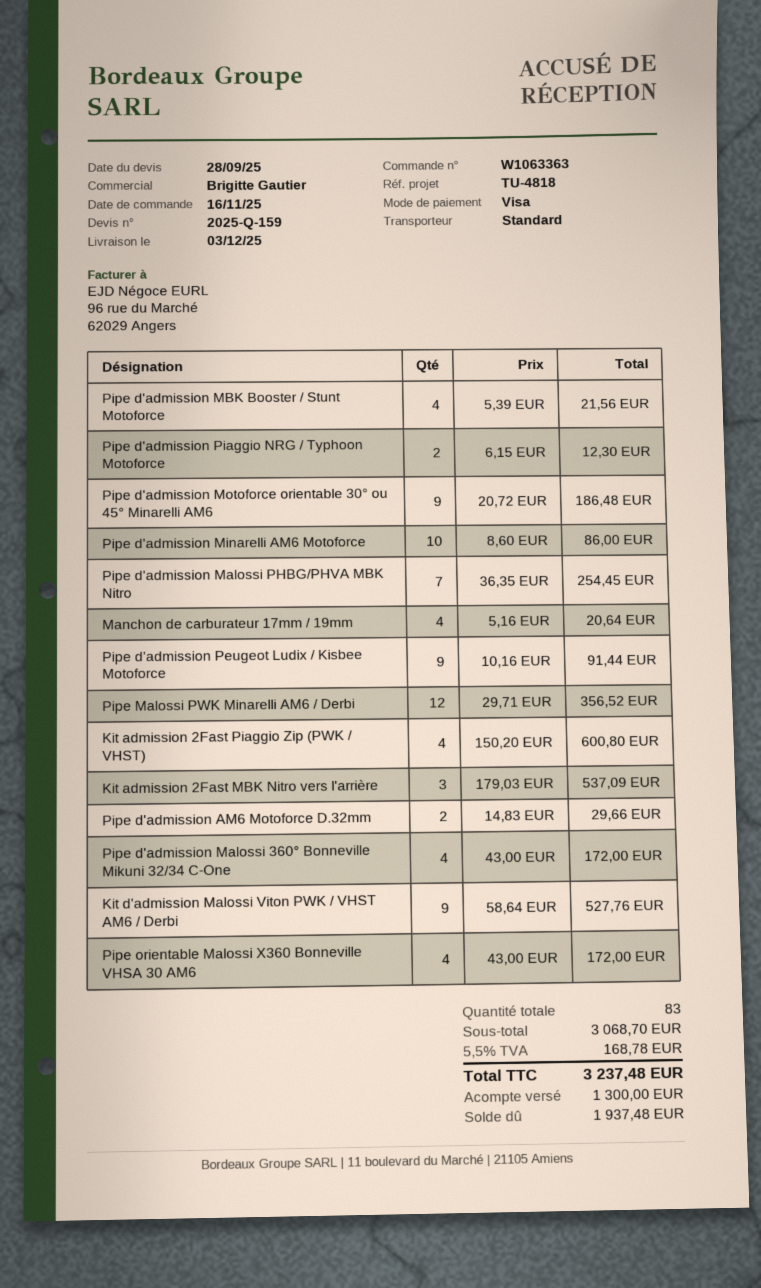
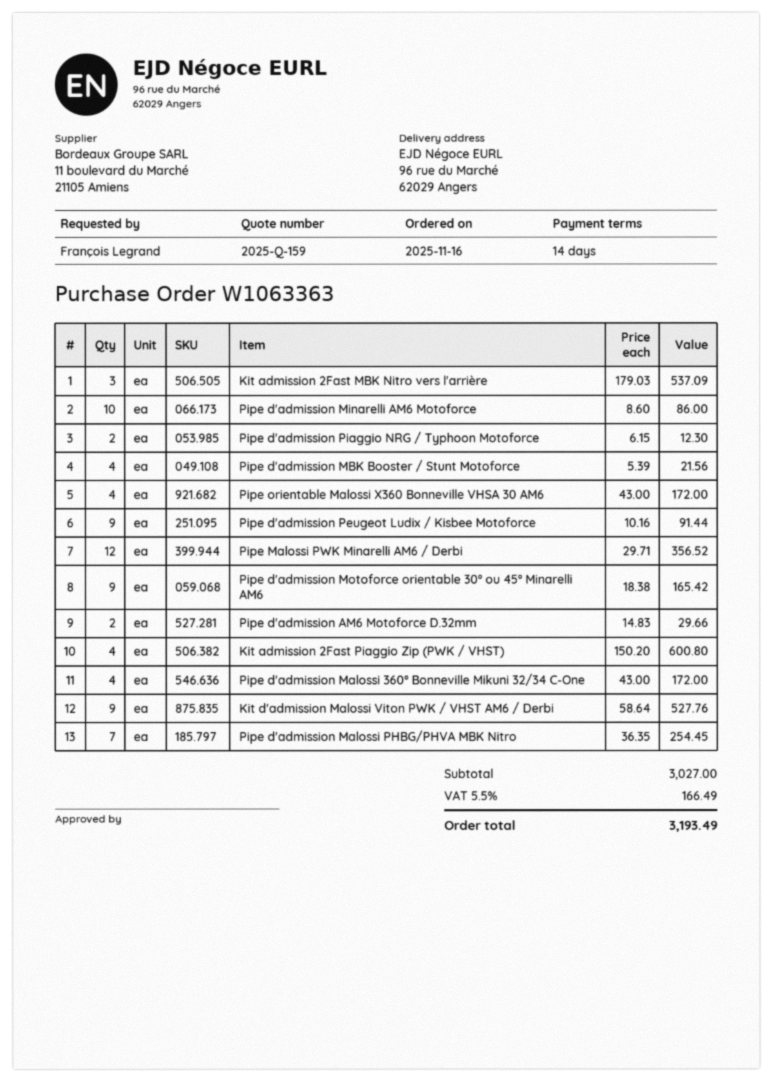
Pipe d'admission Motoforce orientable 30° ou 45° Minarelli AM6: 9 x 20.72 = 186.48 -> 9 x 18.38 = 165.42
Manchon de carburateur 17mm / 19mm: 4 x 5.16 = 20.64 -> none
subtotal: 3068.70 -> 3027.00
tax: 5.5% = 168.78 -> 5.5% = 166.49
total: 3237.48 -> 3193.49

